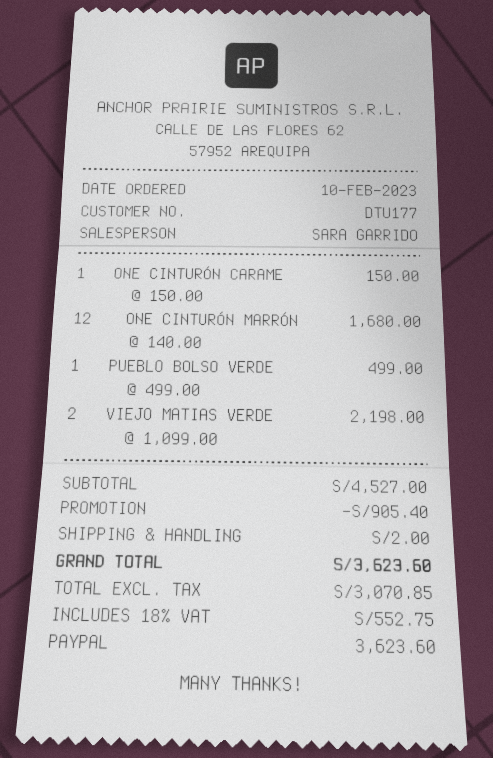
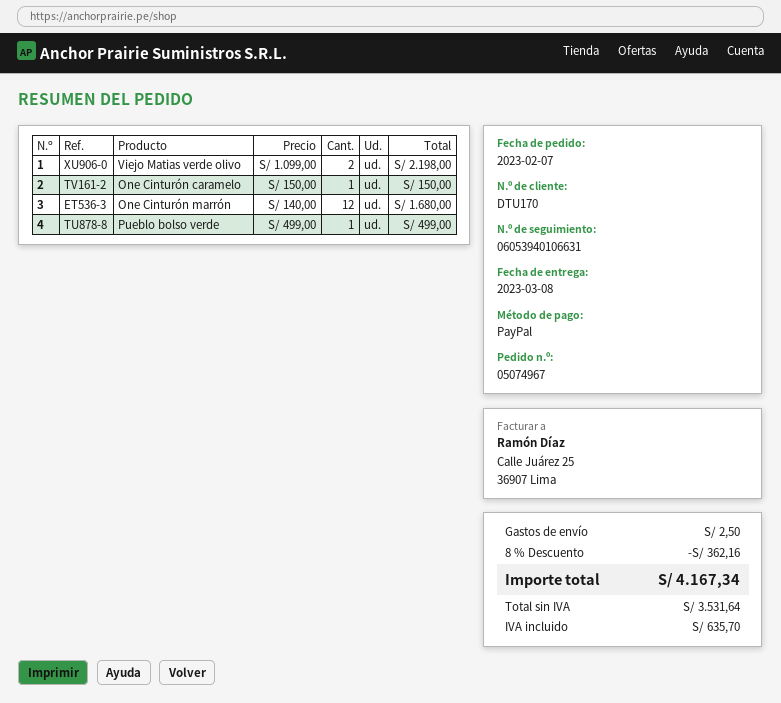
order date: 2023-02-10 -> 2023-02-07
customer number: DTU177 -> DTU170
discount: 905.40 -> 362.16
shipping: 2.00 -> 2.50
net: 3070.85 -> 3531.64
tax: 552.75 -> 635.70
total: 3623.60 -> 4167.34

